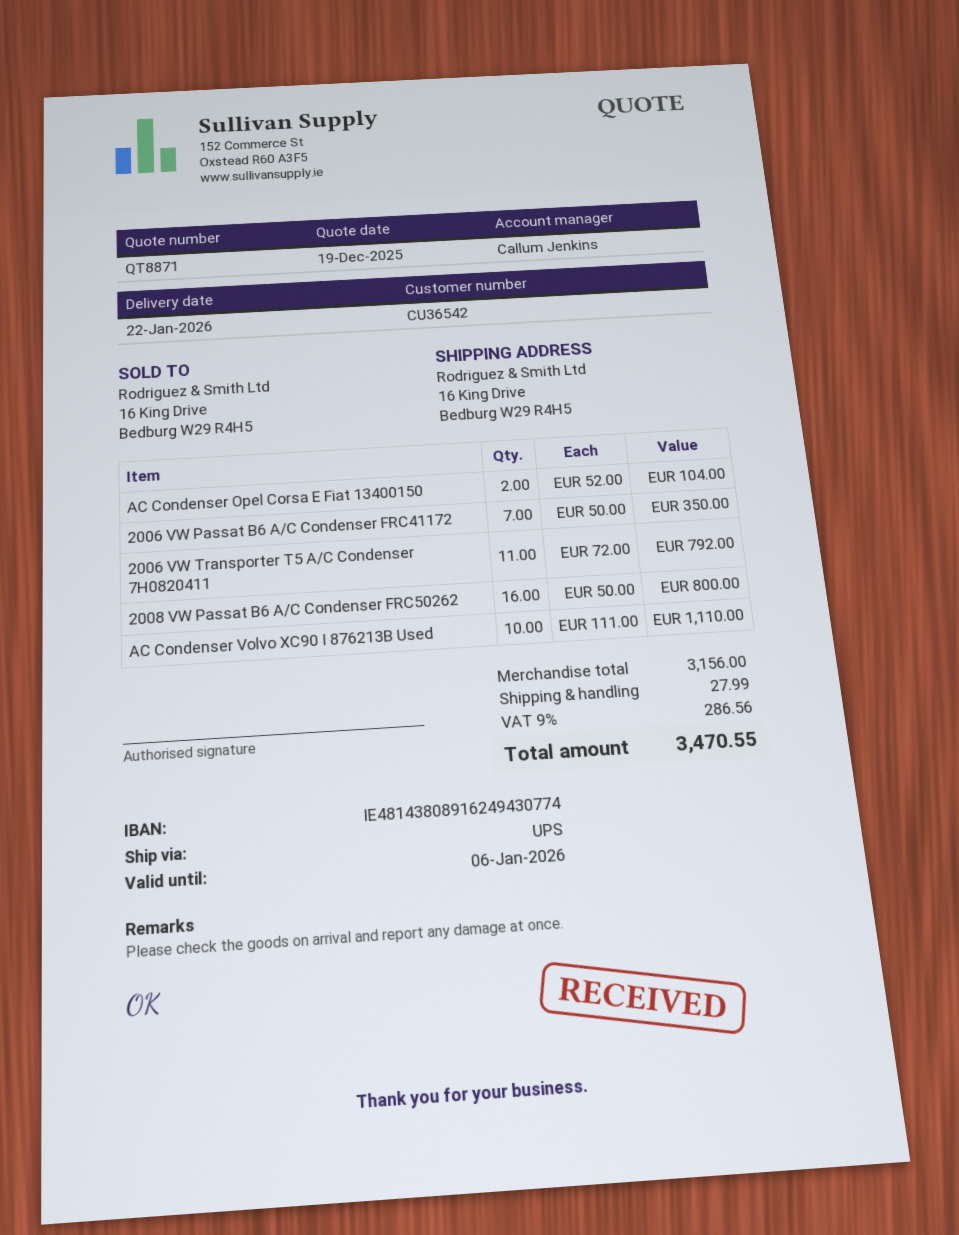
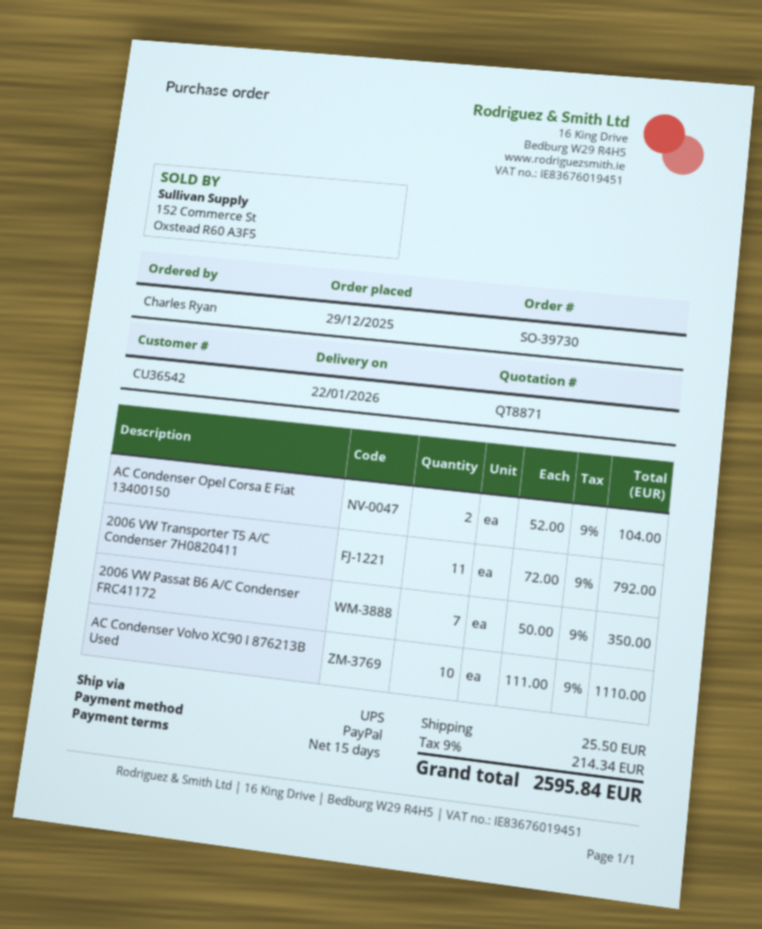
2008 VW Passat B6 A/C Condenser FRC50262: 16 x 50.00 = 800.00 -> none
shipping: 27.99 -> 25.50
tax: 9% = 286.56 -> 9% = 214.34
total: 3470.55 -> 2595.84

